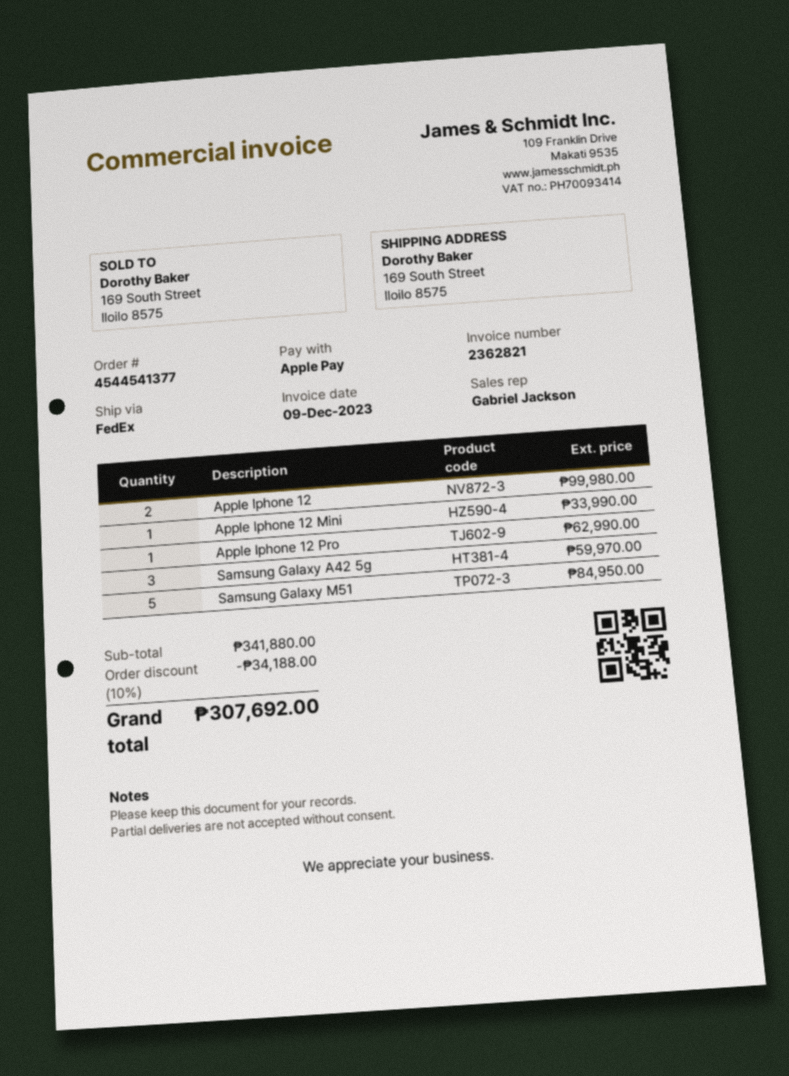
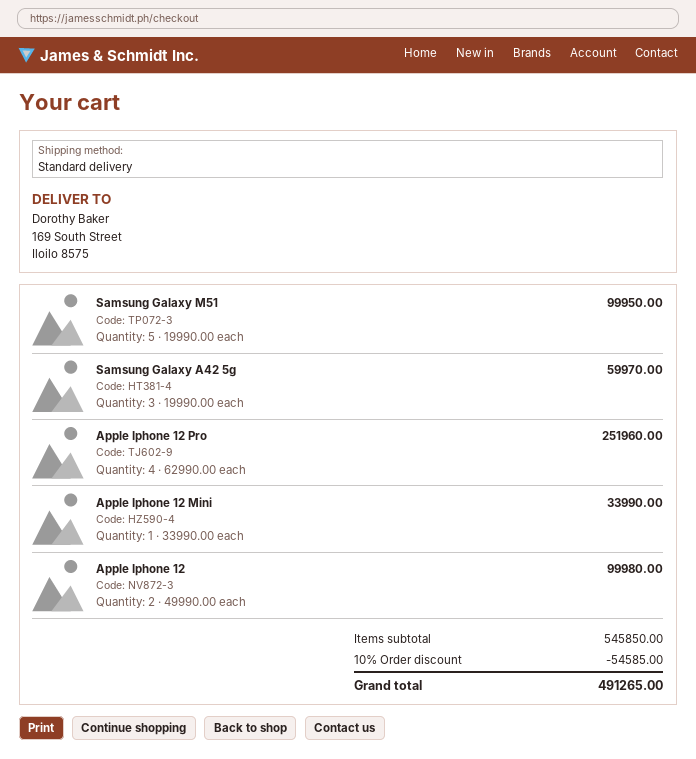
shipping method: FedEx -> standard
Apple Iphone 12 Pro: 1 for 62990.00 -> 4 for 251960.00
Samsung Galaxy M51: 5 for 84950.00 -> 5 for 99950.00
subtotal: 341880.00 -> 545850.00
discount: 10% = 34188.00 -> 10% = 54585.00
total: 307692.00 -> 491265.00

